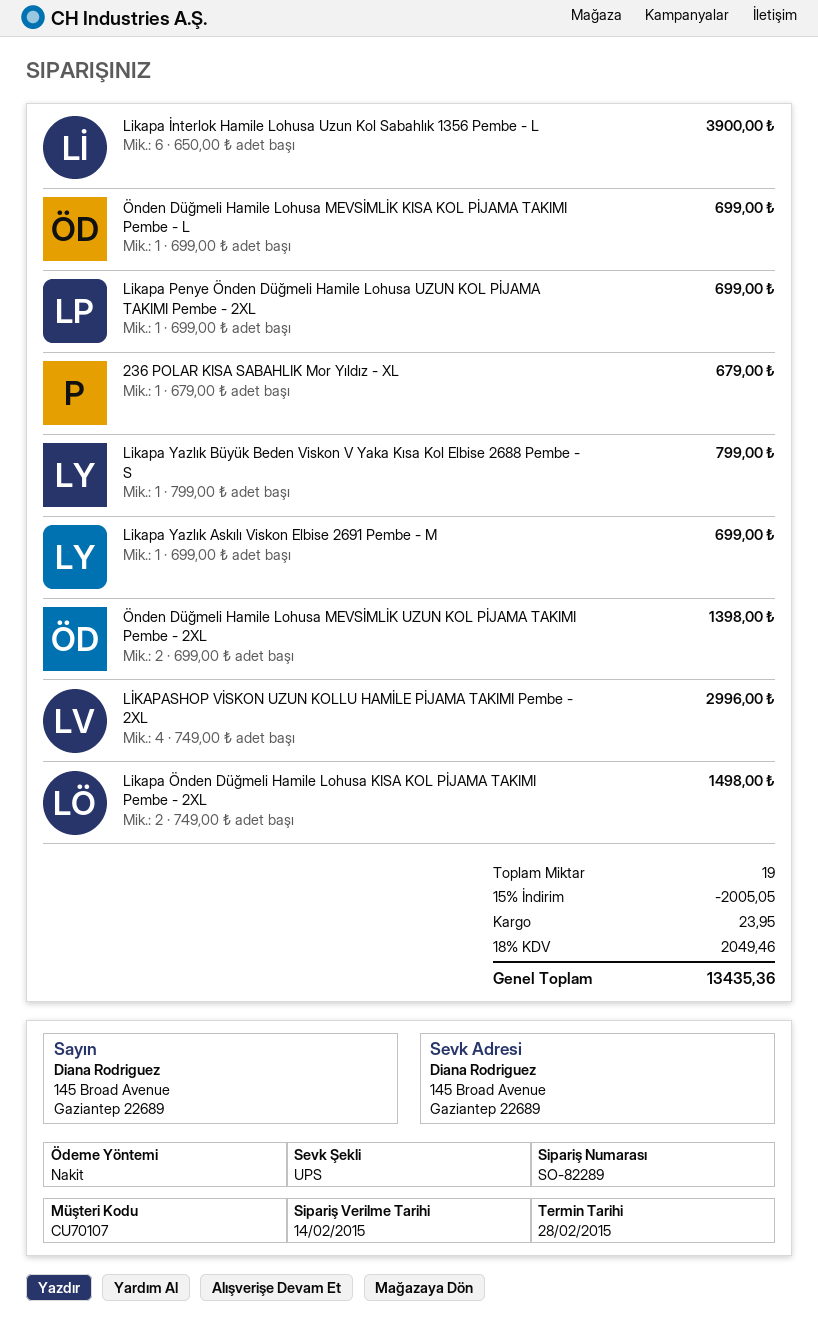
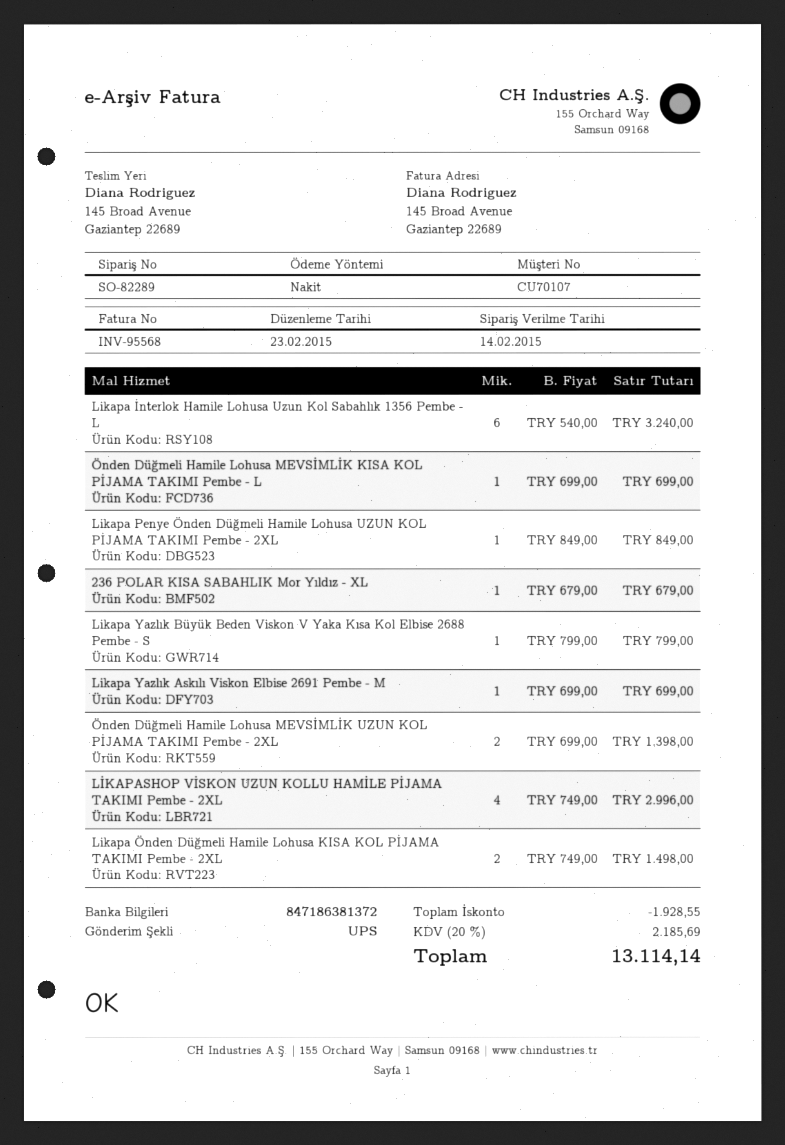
Likapa İnterlok Hamile Lohusa Uzun Kol Sabahlık 1356 Pembe - L: 6 x 650.00 = 3900.00 -> 6 x 540.00 = 3240.00
Likapa Penye Önden Düğmeli Hamile Lohusa UZUN KOL PİJAMA TAKIMI Pembe - 2XL: 1 x 699.00 = 699.00 -> 1 x 849.00 = 849.00
discount: 2005.05 -> 1928.55
shipping: 23.95 -> none
tax: 18% = 2049.46 -> 20% = 2185.69
total: 13435.36 -> 13114.14

